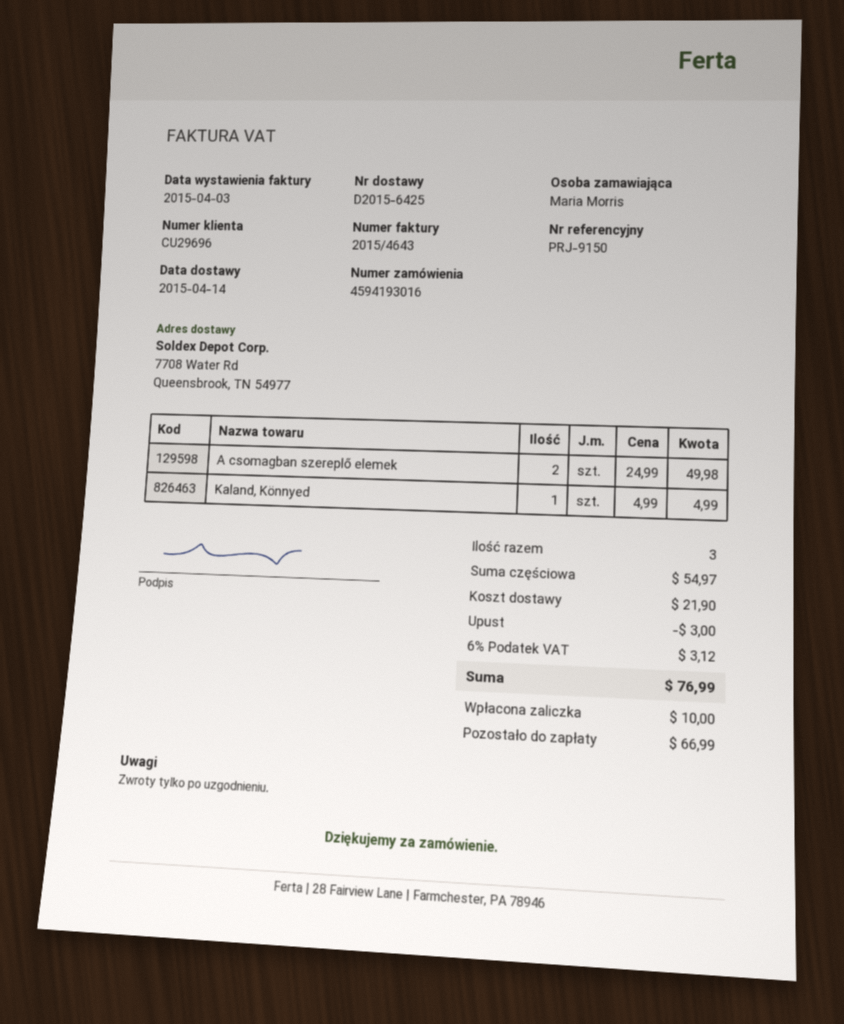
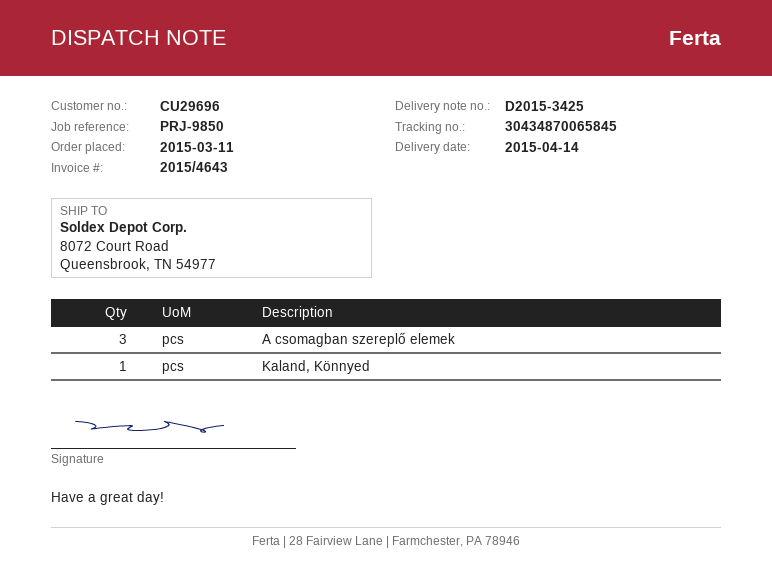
delivery note number: D2015-6425 -> D2015-3425
reference: PRJ-9150 -> PRJ-9850
ship to: 7708 Water Rd, Queensbrook, TN 54977 -> 8072 Court Road, Queensbrook, TN 54977
A csomagban szereplő elemek: 2 -> 3

